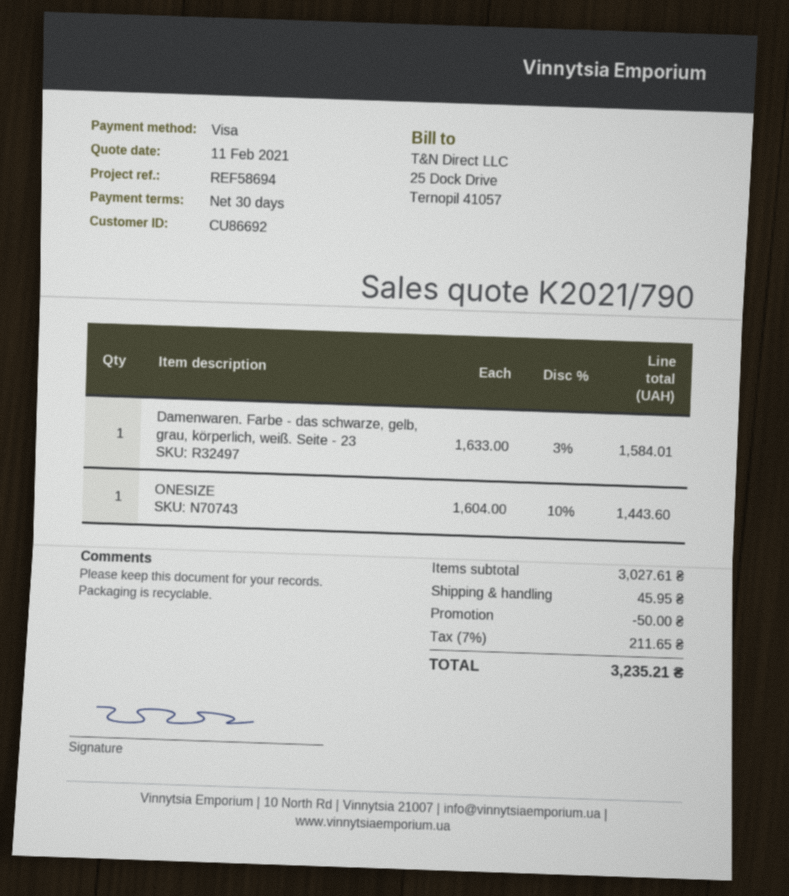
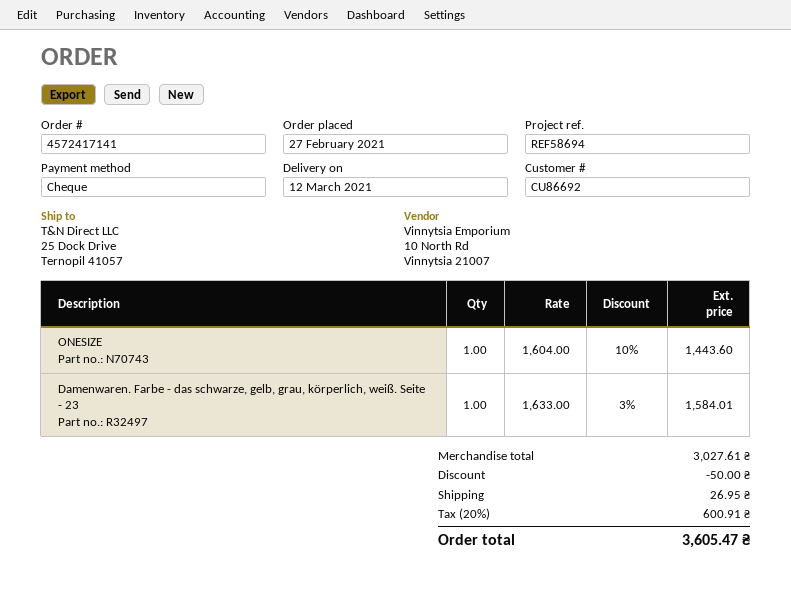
payment method: Visa -> cheque
shipping: 45.95 -> 26.95
tax: 7% = 211.65 -> 20% = 600.91
total: 3235.21 -> 3605.47

